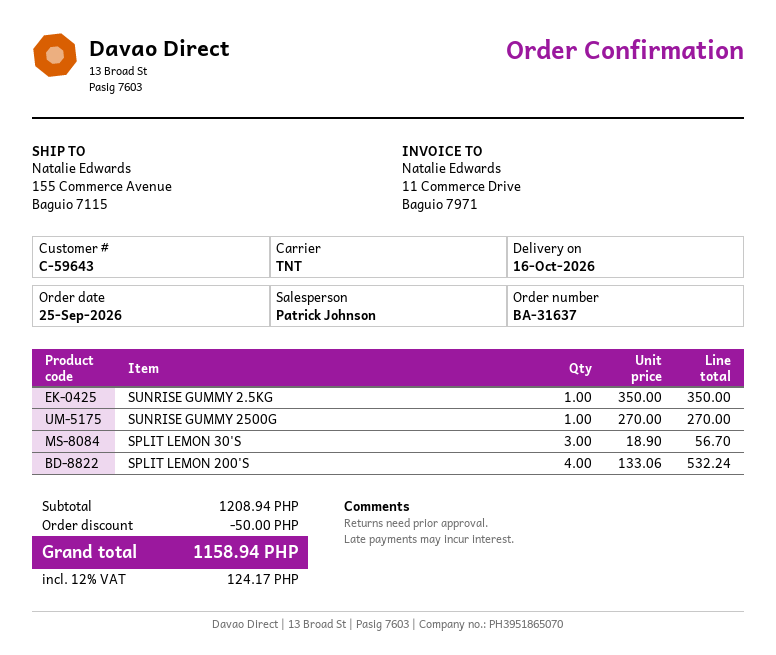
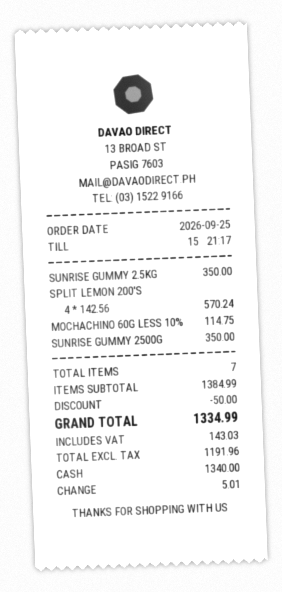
SUNRISE GUMMY 2500G: 1 x 270.00 = 270.00 -> 1 x 350.00 = 350.00
SPLIT LEMON 30'S: 3 x 18.90 = 56.70 -> none
SPLIT LEMON 200'S: 4 x 133.06 = 532.24 -> 4 x 142.56 = 570.24
MOCHACHINO 60G LESS 10%: none -> 1 x 114.75 = 114.75
subtotal: 1208.94 -> 1384.99
tax: 124.17 -> 143.03
total: 1158.94 -> 1334.99

